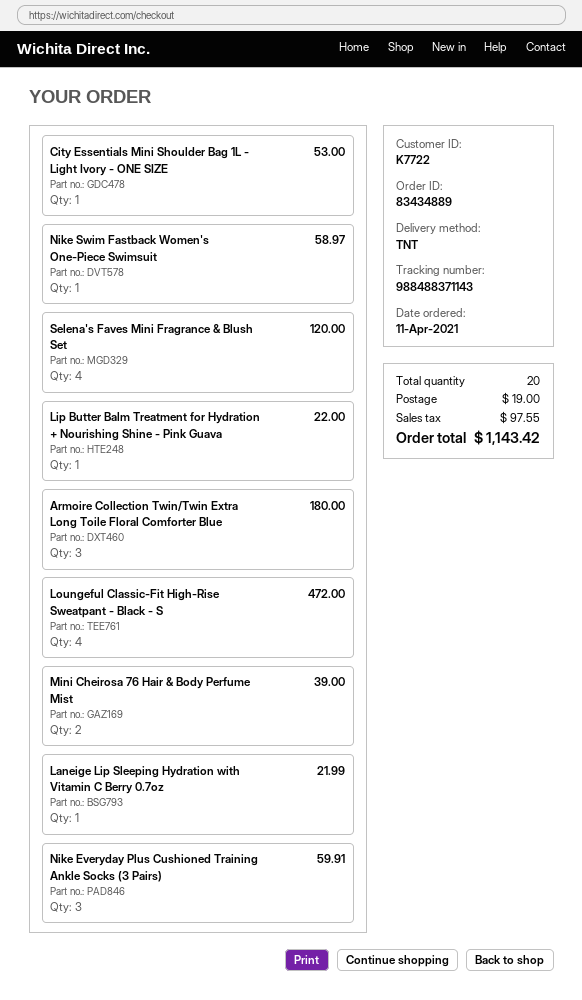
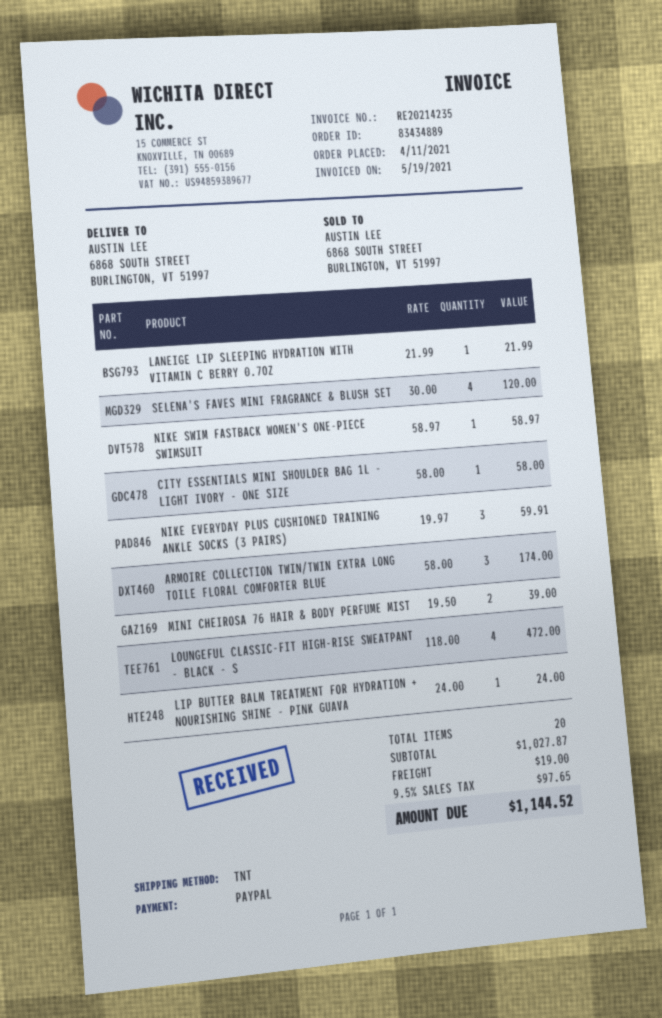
City Essentials Mini Shoulder Bag 1L - Light Ivory - ONE SIZE: 1 for 53.00 -> 1 for 58.00
Lip Butter Balm Treatment for Hydration + Nourishing Shine - Pink Guava: 1 for 22.00 -> 1 for 24.00
Armoire Collection Twin/Twin Extra Long Toile Floral Comforter Blue: 3 for 180.00 -> 3 for 174.00
tax: 97.55 -> 97.65
total: 1143.42 -> 1144.52

